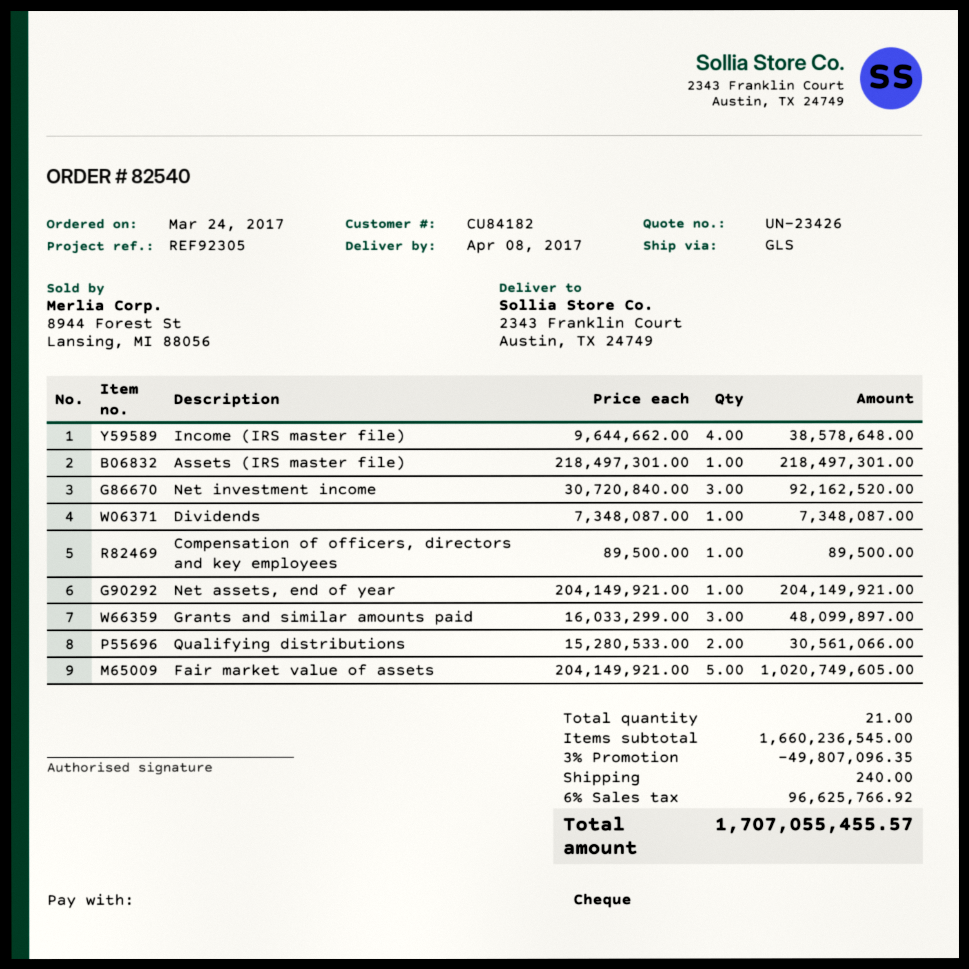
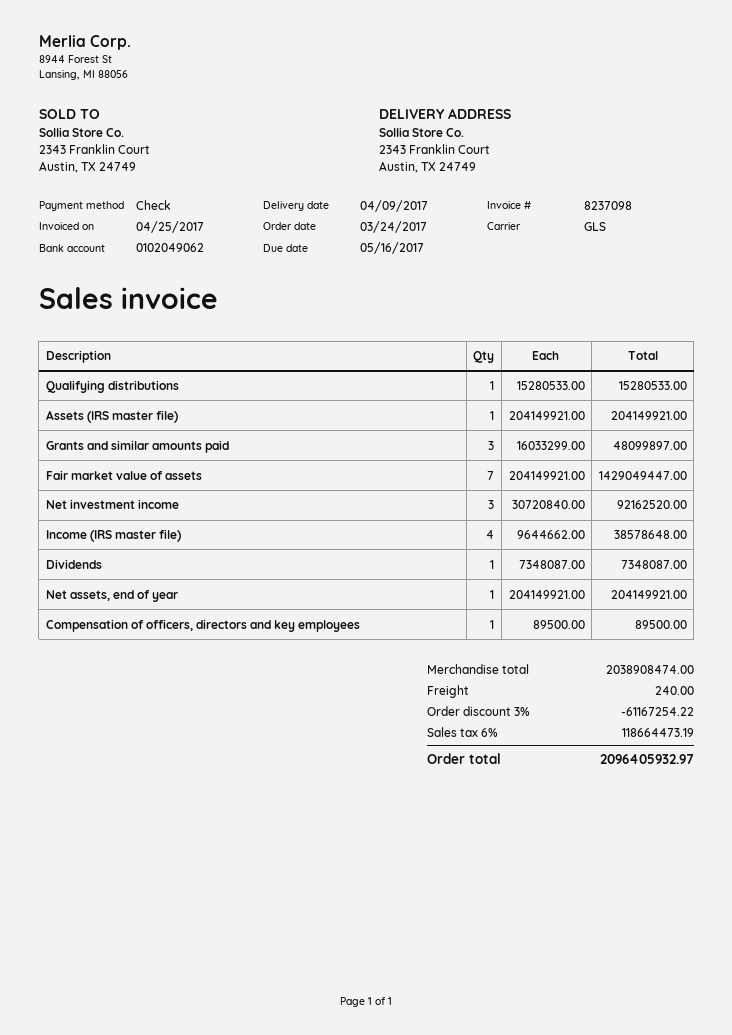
delivery date: 2017-04-08 -> 2017-04-09
Assets (IRS master file): 1 x 218497301.00 = 218497301.00 -> 1 x 204149921.00 = 204149921.00
Qualifying distributions: 2 x 15280533.00 = 30561066.00 -> 1 x 15280533.00 = 15280533.00
Fair market value of assets: 5 x 204149921.00 = 1020749605.00 -> 7 x 204149921.00 = 1429049447.00
subtotal: 1660236545.00 -> 2038908474.00
discount: 3% = 49807096.35 -> 3% = 61167254.22
tax: 6% = 96625766.92 -> 6% = 118664473.19
total: 1707055455.57 -> 2096405932.97

